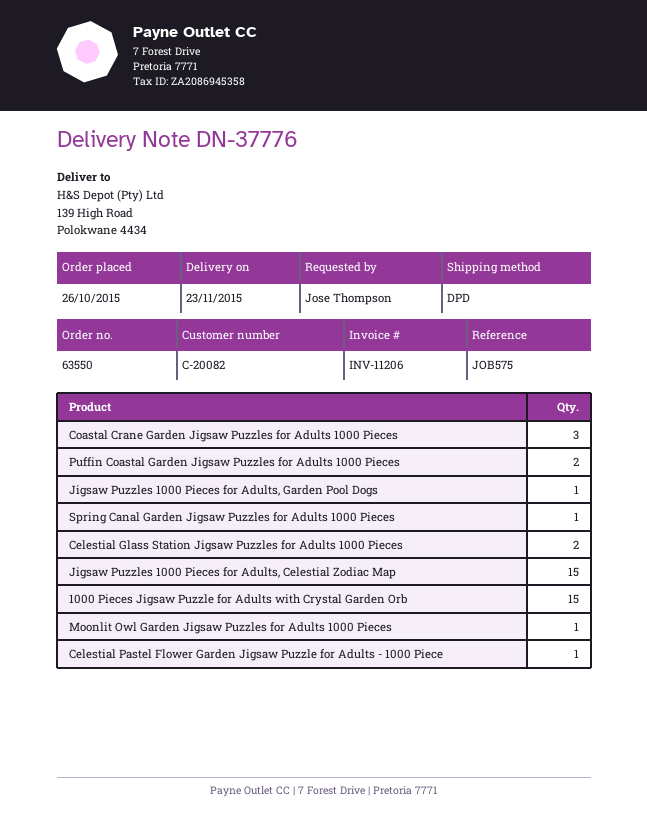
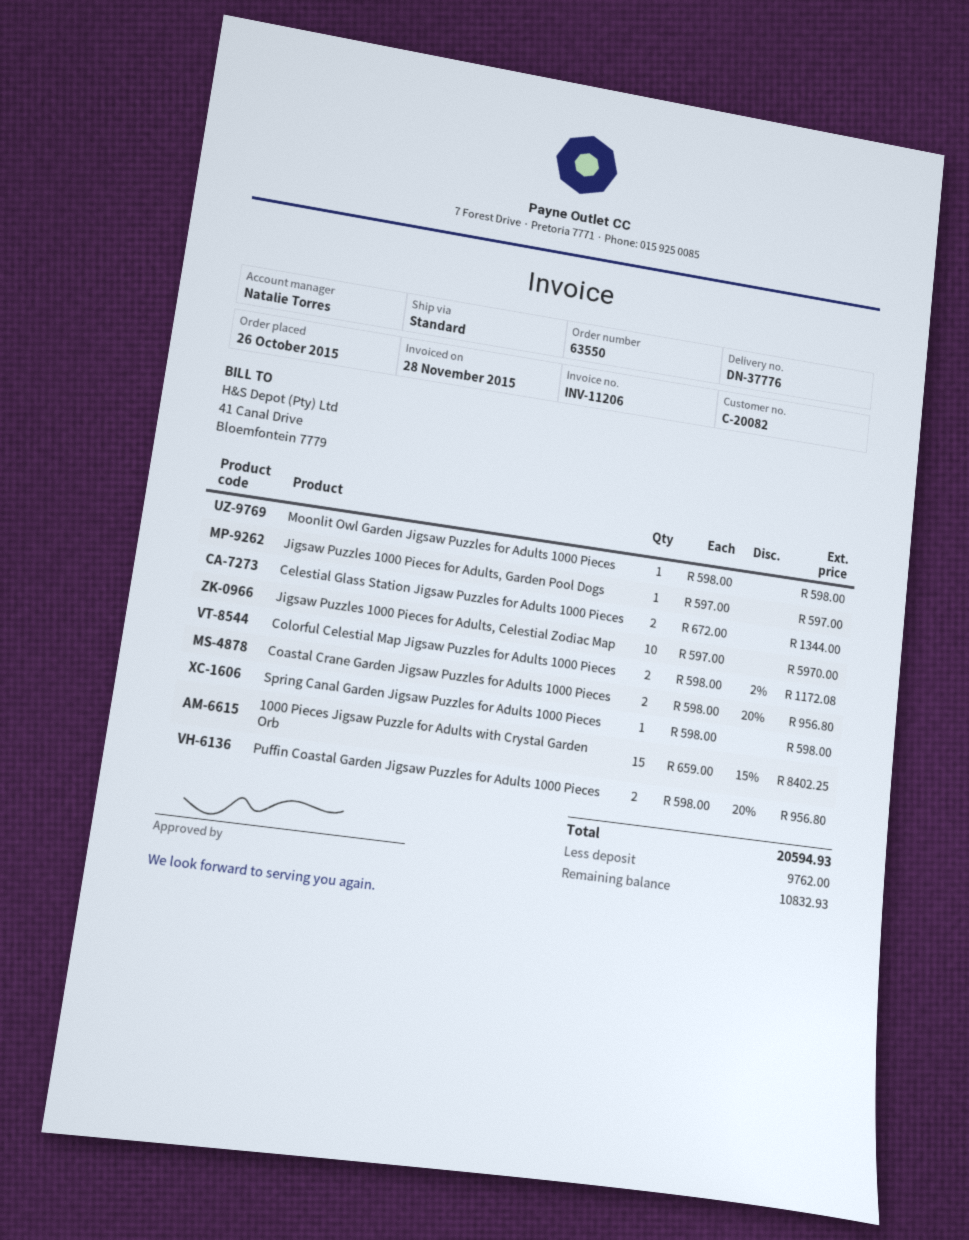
shipping method: DPD -> standard
Coastal Crane Garden Jigsaw Puzzles for Adults 1000 Pieces: 3 -> 2
Jigsaw Puzzles 1000 Pieces for Adults, Celestial Zodiac Map: 15 -> 10
Celestial Pastel Flower Garden Jigsaw Puzzle for Adults - 1000 Piece: 1 -> none
Colorful Celestial Map Jigsaw Puzzles for Adults 1000 Pieces: none -> 2

